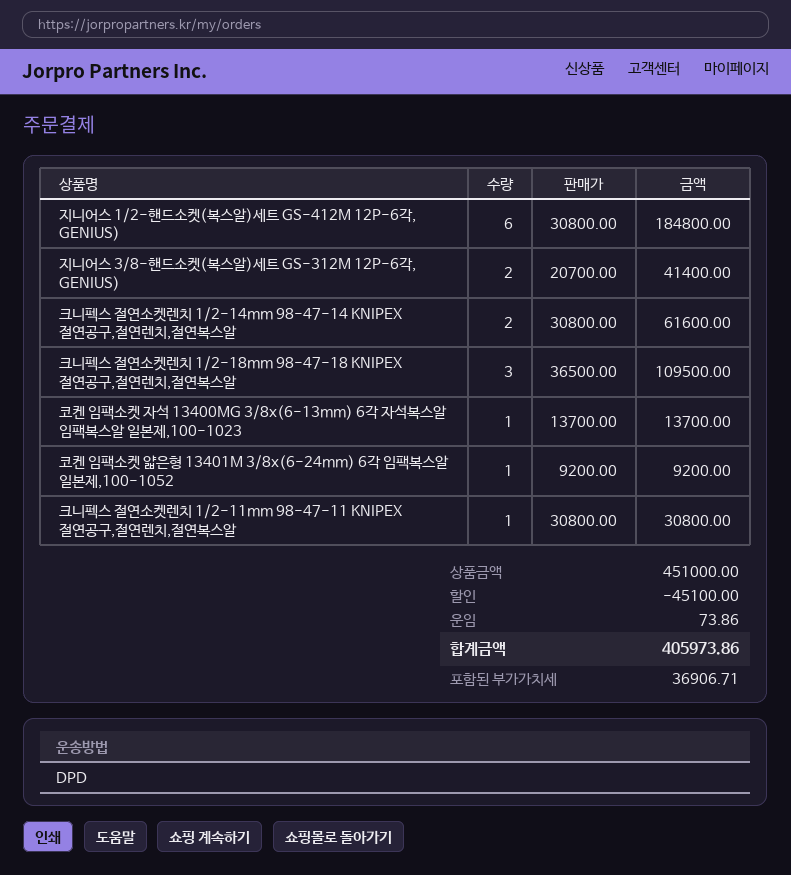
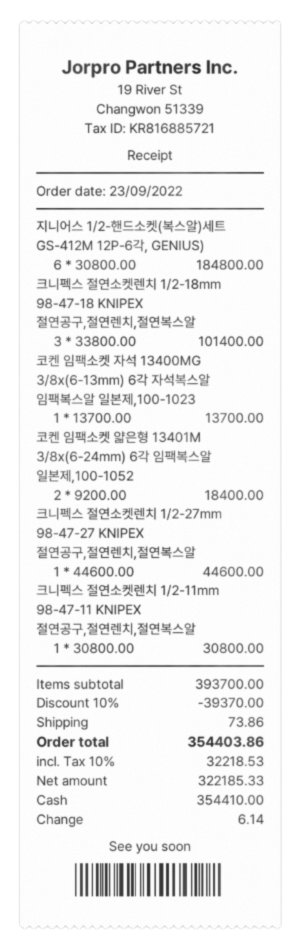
지니어스 3/8-핸드소켓(복스알)세트 GS-312M 12P-6각, GENIUS): 2 x 20700.00 = 41400.00 -> none
크니펙스 절연소켓렌치 1/2-14mm 98-47-14 KNIPEX 절연공구,절연렌치,절연복스알: 2 x 30800.00 = 61600.00 -> none
크니펙스 절연소켓렌치 1/2-18mm 98-47-18 KNIPEX 절연공구,절연렌치,절연복스알: 3 x 36500.00 = 109500.00 -> 3 x 33800.00 = 101400.00
코켄 임팩소켓 얇은형 13401M 3/8x(6-24mm) 6각 임팩복스알 일본제,100-1052: 1 x 9200.00 = 9200.00 -> 2 x 9200.00 = 18400.00
크니펙스 절연소켓렌치 1/2-27mm 98-47-27 KNIPEX 절연공구,절연렌치,절연복스알: none -> 1 x 44600.00 = 44600.00
subtotal: 451000.00 -> 393700.00
discount: 45100.00 -> 39370.00
tax: 36906.71 -> 32218.53
total: 405973.86 -> 354403.86

